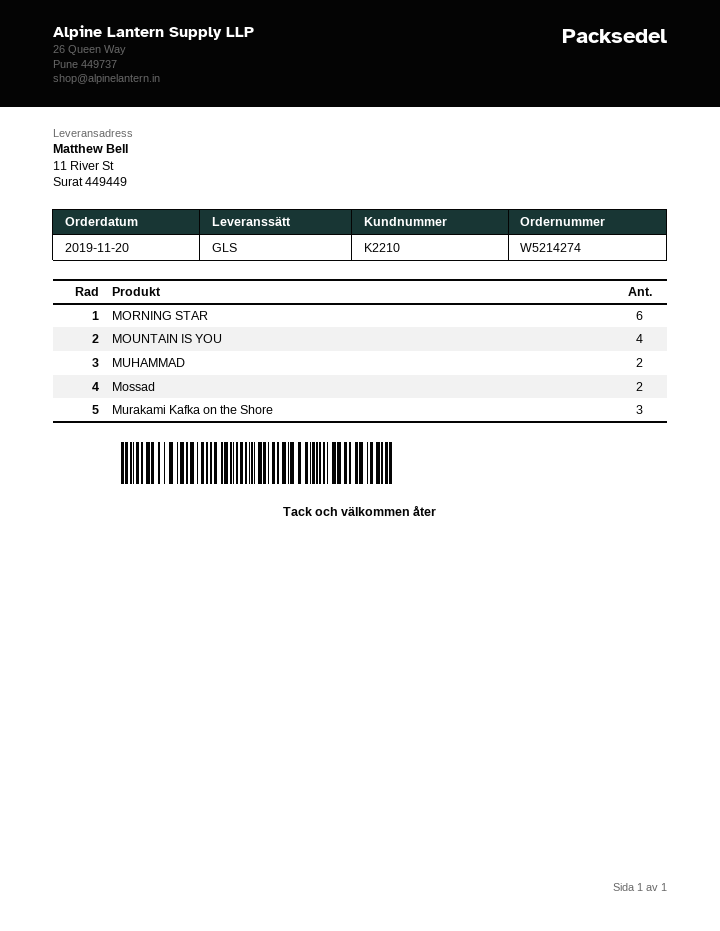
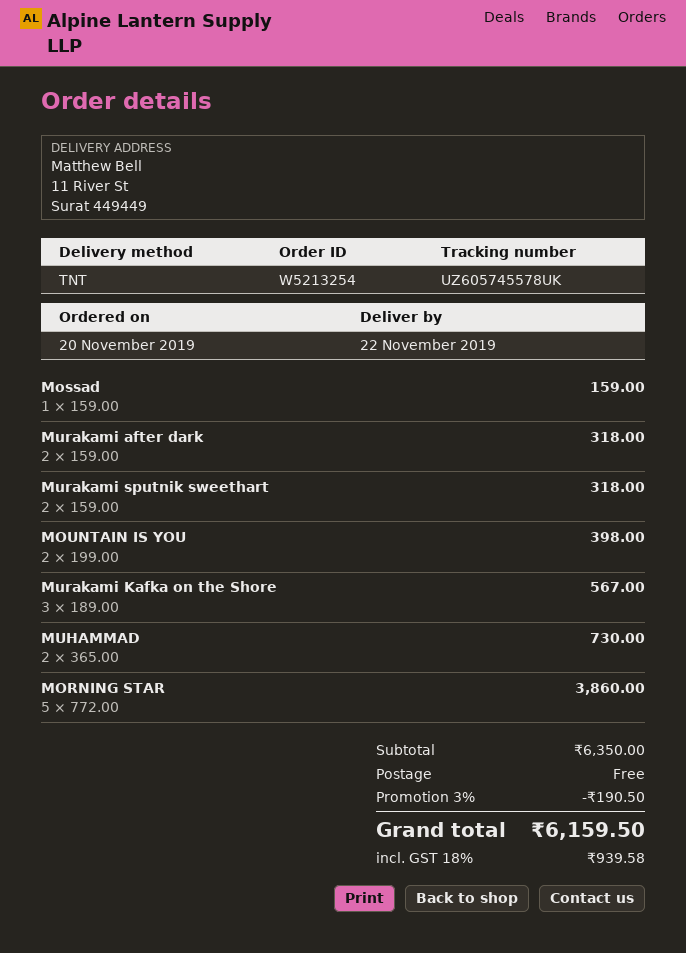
order number: W5214274 -> W5213254
shipping method: GLS -> TNT
MORNING STAR: 6 -> 5
MOUNTAIN IS YOU: 4 -> 2
Mossad: 2 -> 1
Murakami after dark: none -> 2
Murakami sputnik sweethart: none -> 2

